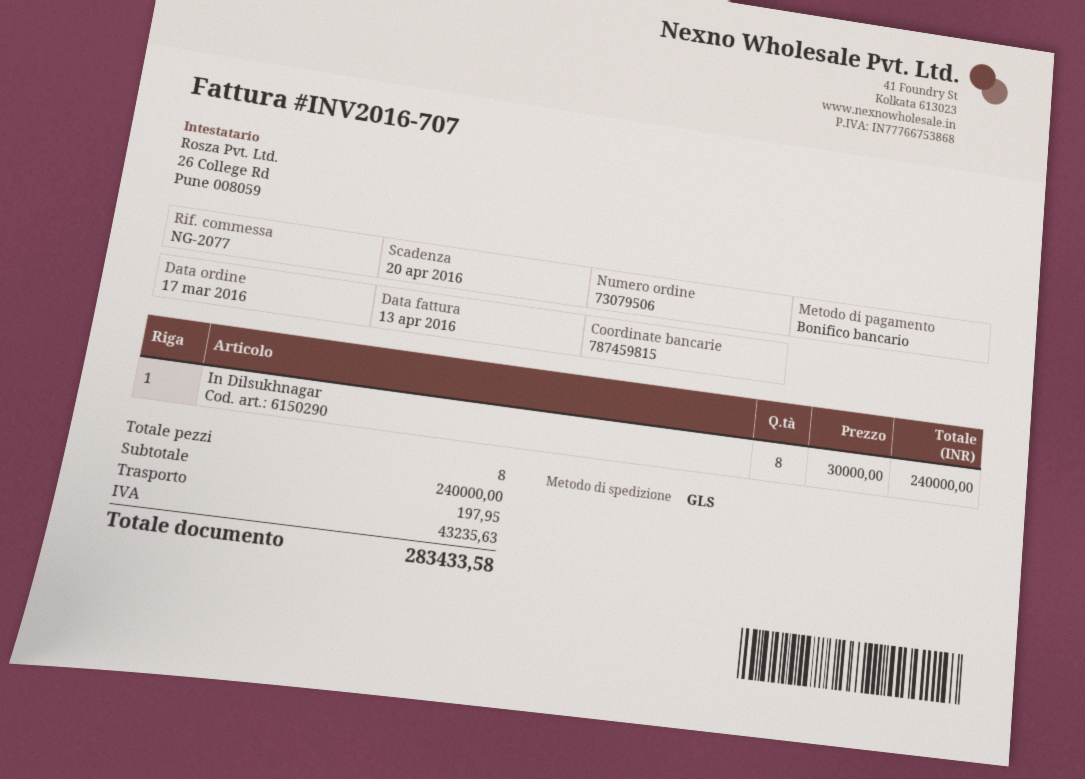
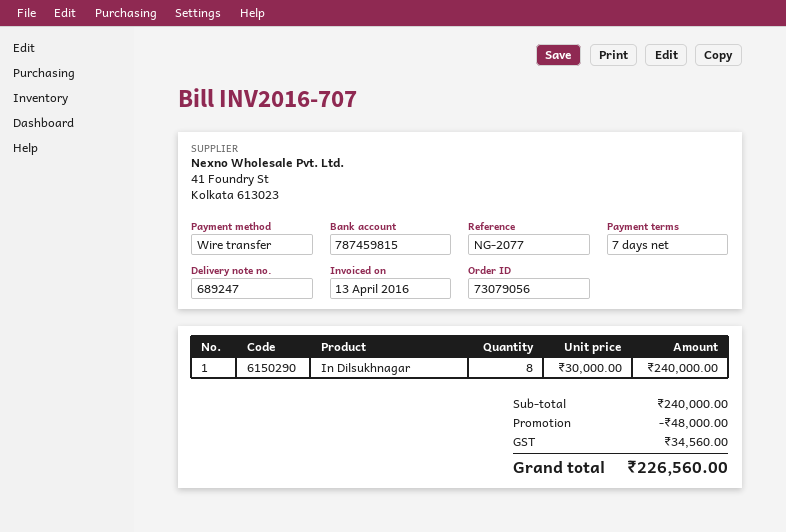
order number: 73079506 -> 73079056
discount: none -> 48000.00
shipping: 197.95 -> none
tax: 43235.63 -> 34560.00
total: 283433.58 -> 226560.00

